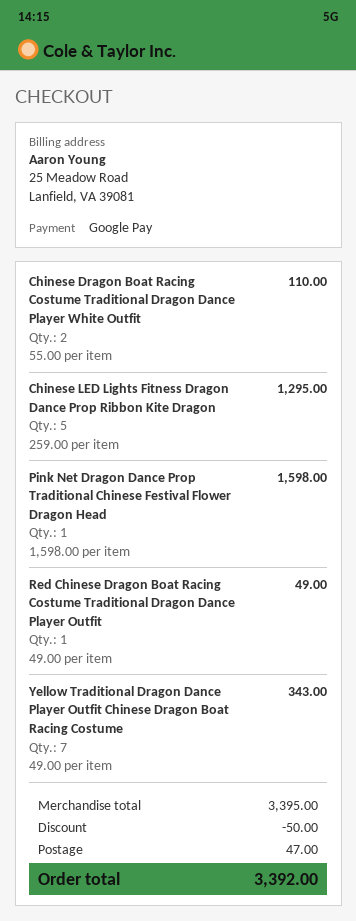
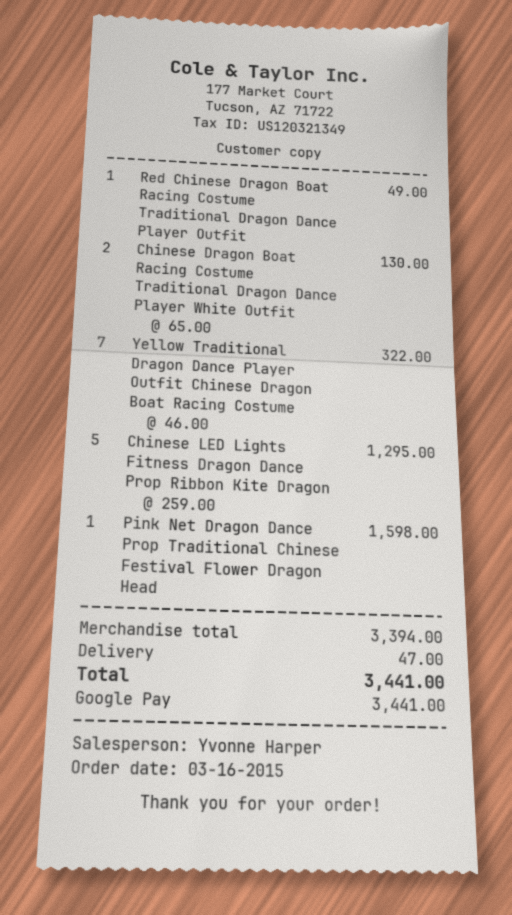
Chinese Dragon Boat Racing Costume Traditional Dragon Dance Player White Outfit: 2 x 55.00 = 110.00 -> 2 x 65.00 = 130.00
Yellow Traditional Dragon Dance Player Outfit Chinese Dragon Boat Racing Costume: 7 x 49.00 = 343.00 -> 7 x 46.00 = 322.00
subtotal: 3395.00 -> 3394.00
discount: 50.00 -> none
total: 3392.00 -> 3441.00

